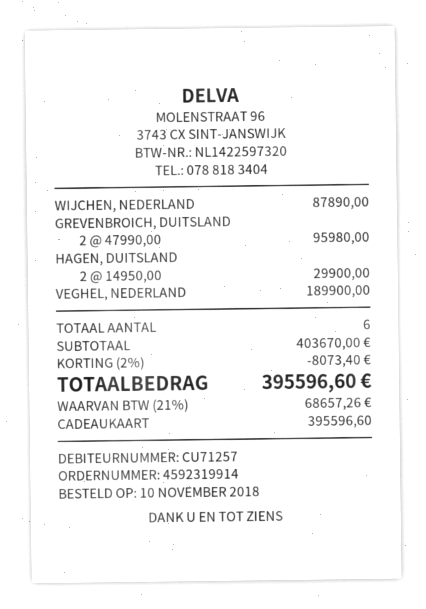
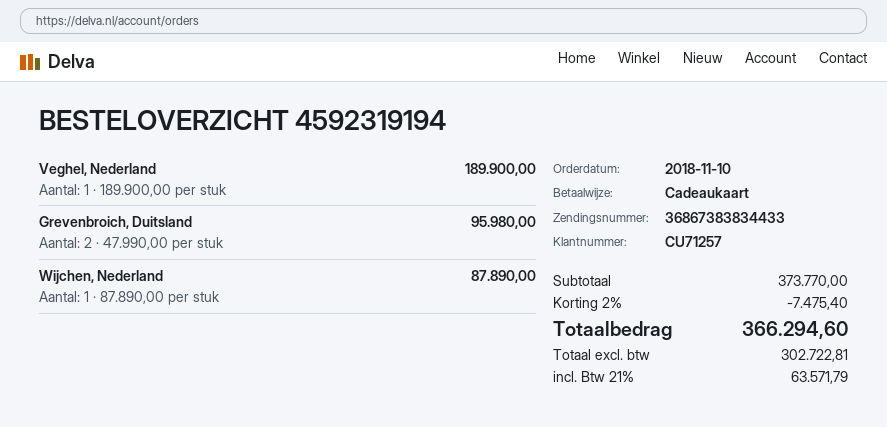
order number: 4592319914 -> 4592319194
HAGEN, DUITSLAND: 2 x 14950.00 = 29900.00 -> none
subtotal: 403670.00 -> 373770.00
discount: 2% = 8073.40 -> 2% = 7475.40
tax: 21% = 68657.26 -> 21% = 63571.79
total: 395596.60 -> 366294.60

